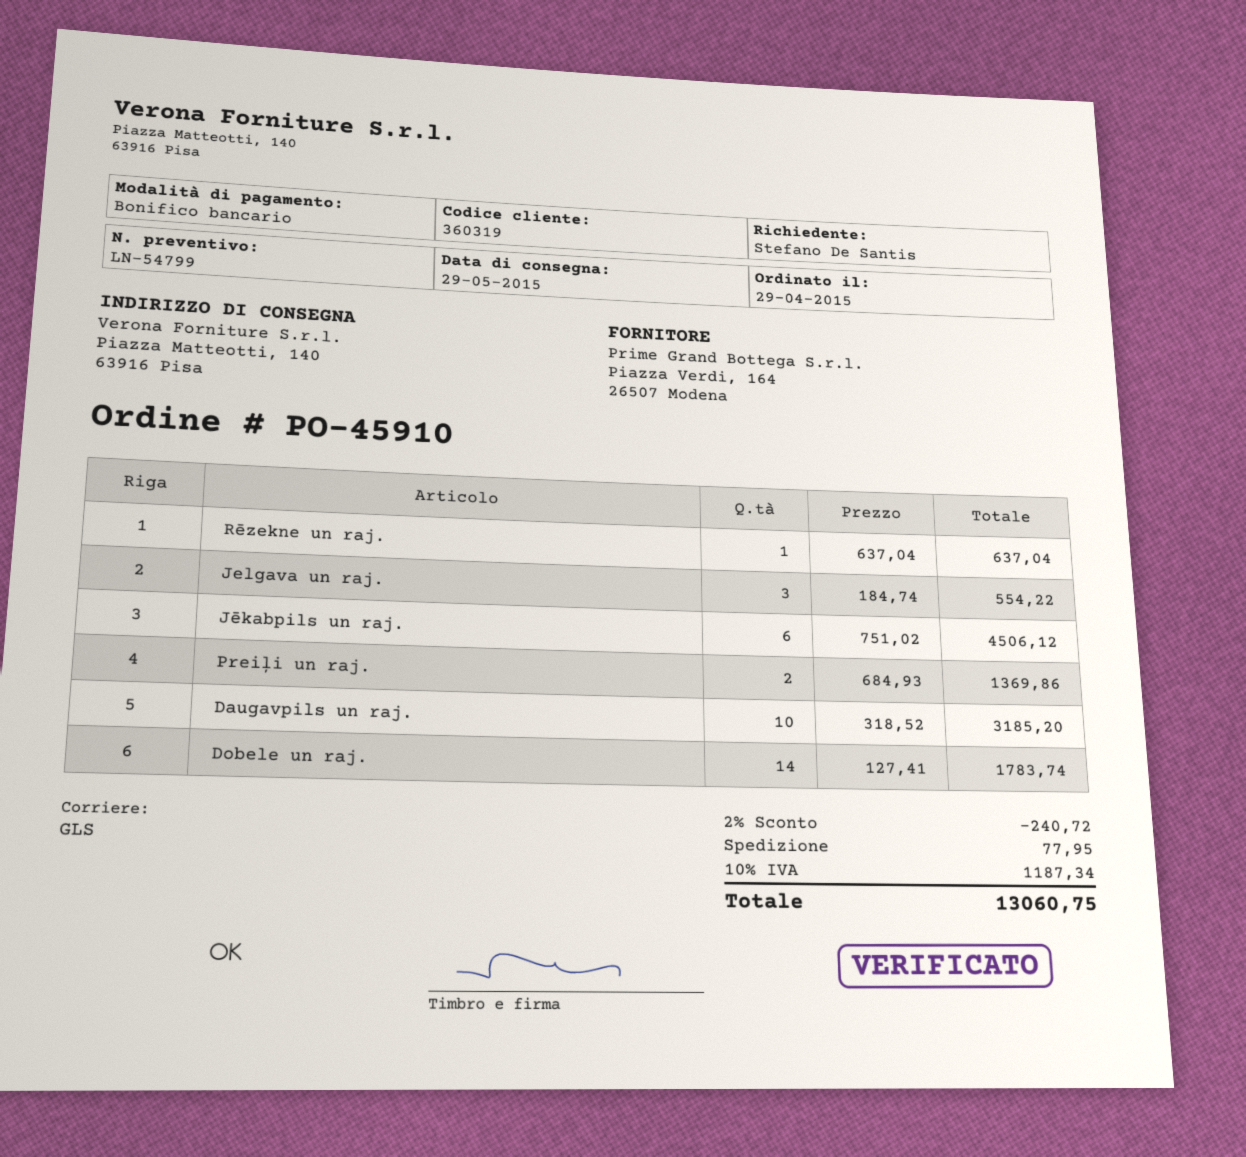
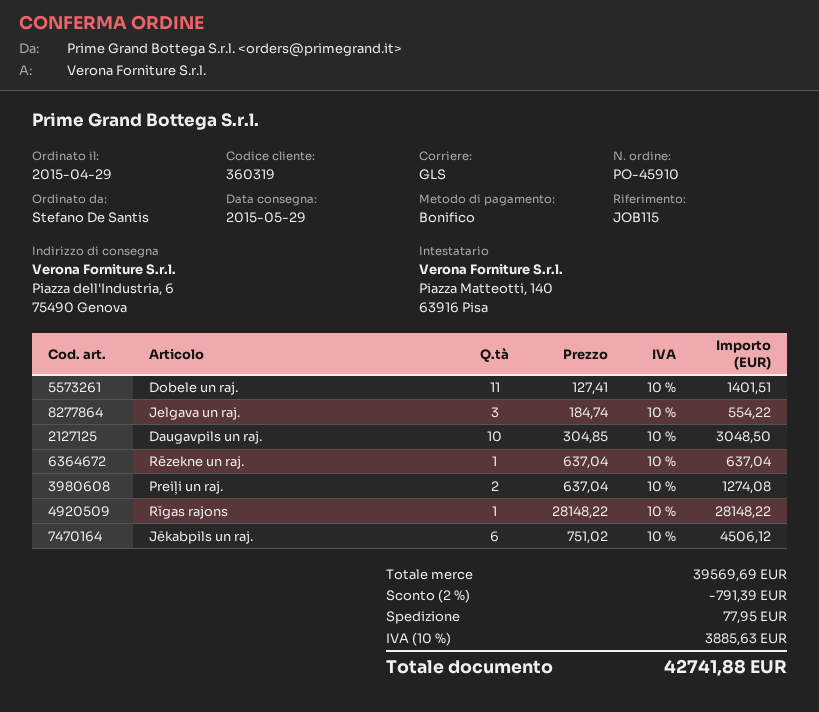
ship to: Piazza Matteotti, 140, 63916 Pisa -> Piazza dell'Industria, 6, 75490 Genova
Preiļi un raj.: 2 x 684.93 = 1369.86 -> 2 x 637.04 = 1274.08
Daugavpils un raj.: 10 x 318.52 = 3185.20 -> 10 x 304.85 = 3048.50
Dobele un raj.: 14 x 127.41 = 1783.74 -> 11 x 127.41 = 1401.51
Rīgas rajons: none -> 1 x 28148.22 = 28148.22
discount: 2% = 240.72 -> 2% = 791.39
tax: 10% = 1187.34 -> 10% = 3885.63
total: 13060.75 -> 42741.88

